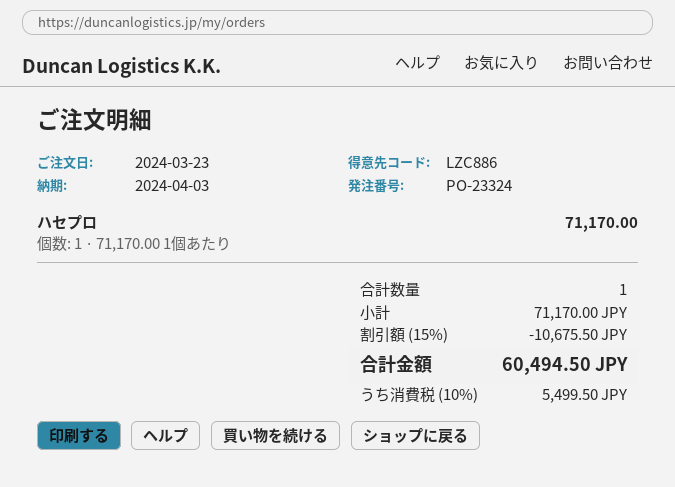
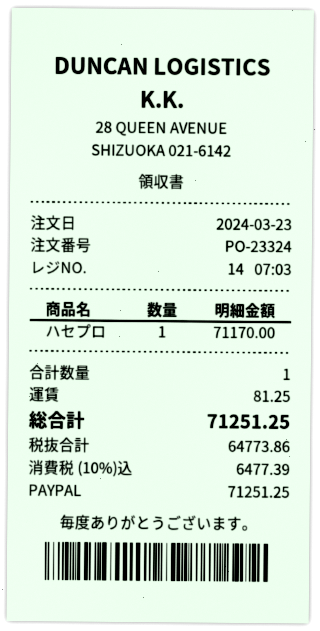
discount: 15% = 10675.50 -> none
shipping: none -> 81.25
tax: 10% = 5499.50 -> 10% = 6477.39
total: 60494.50 -> 71251.25

